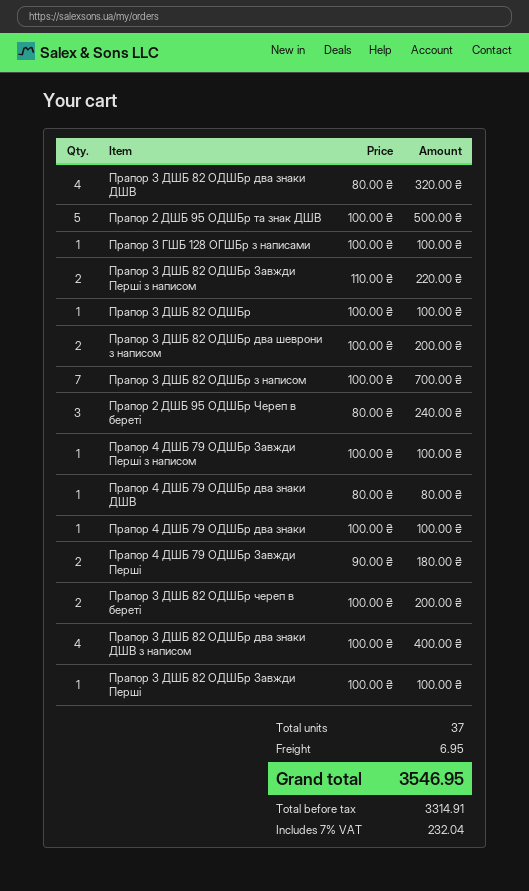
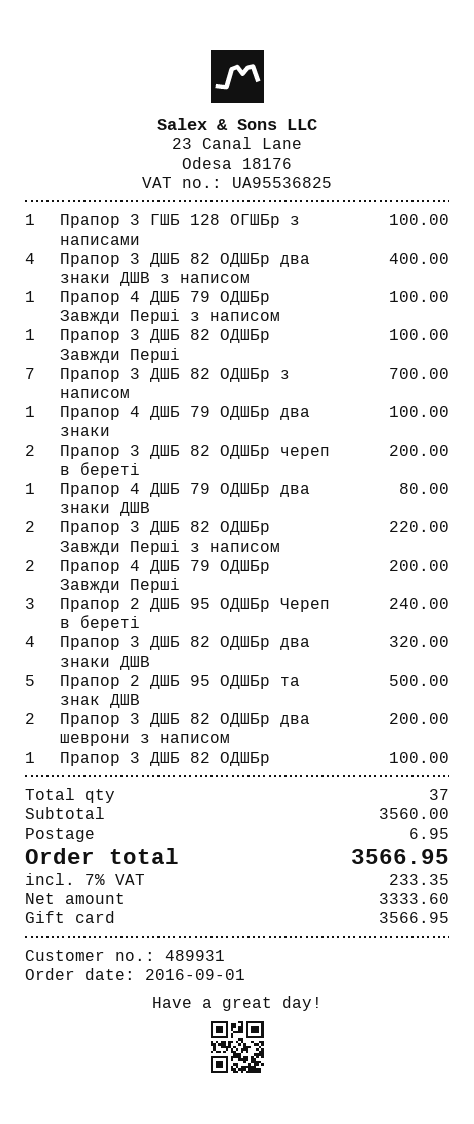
Прапор 4 ДШБ 79 ОДШБр Завжди Перші: 2 for 180.00 -> 2 for 200.00
net: 3314.91 -> 3333.60
tax: 7% = 232.04 -> 7% = 233.35
total: 3546.95 -> 3566.95

